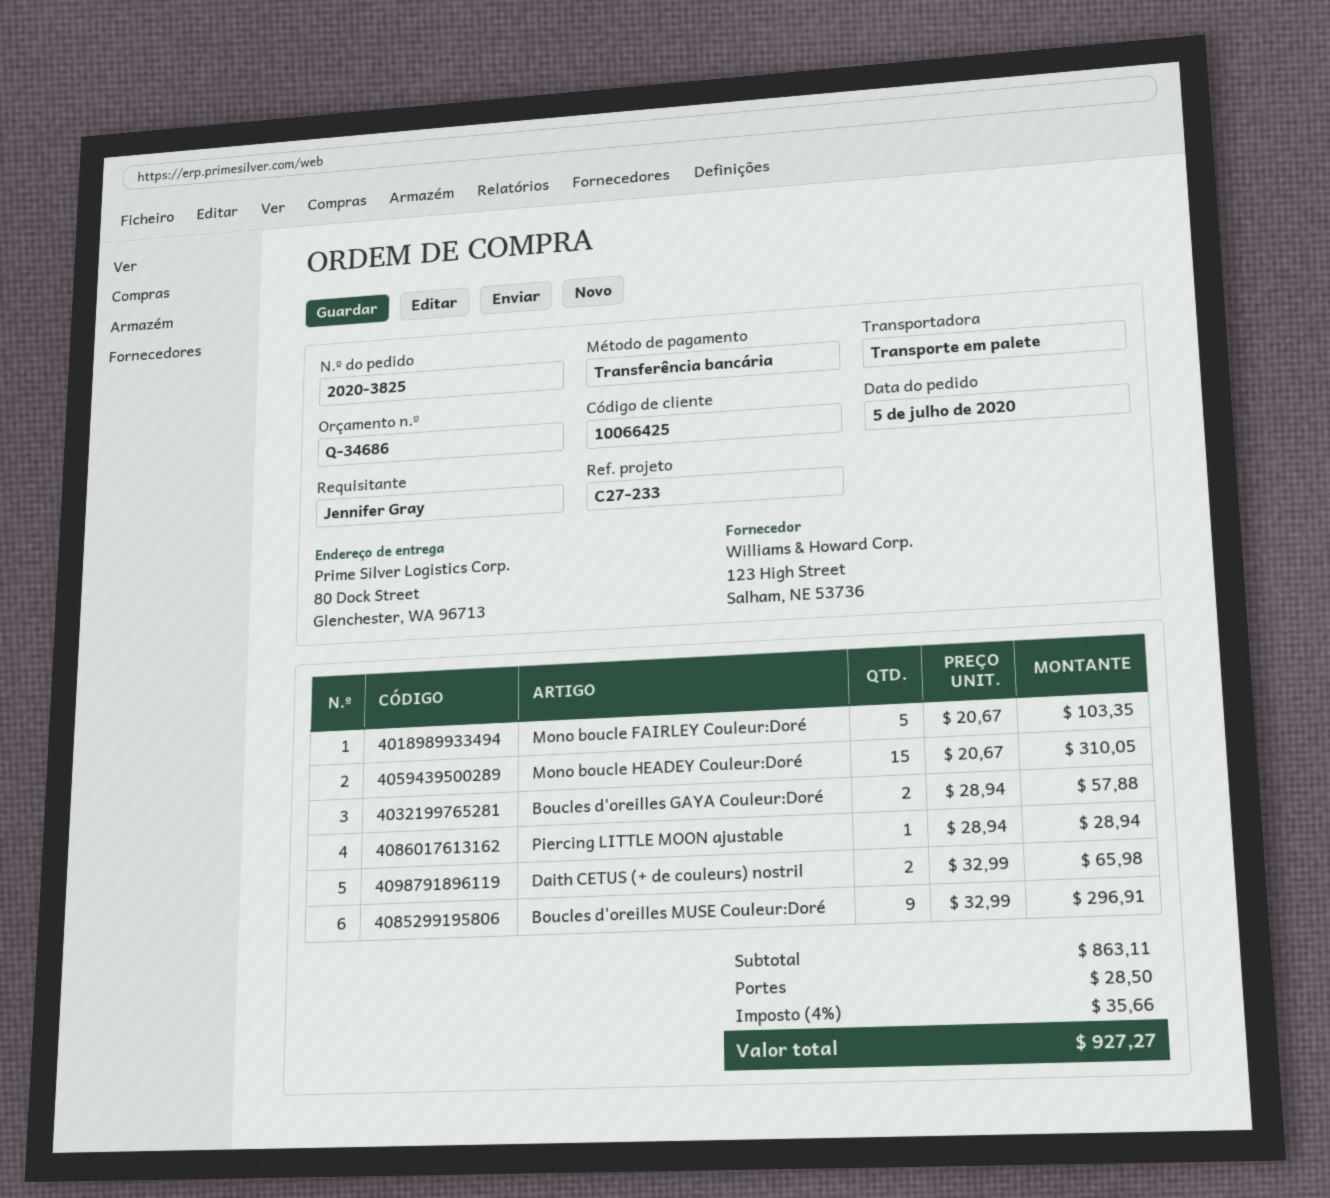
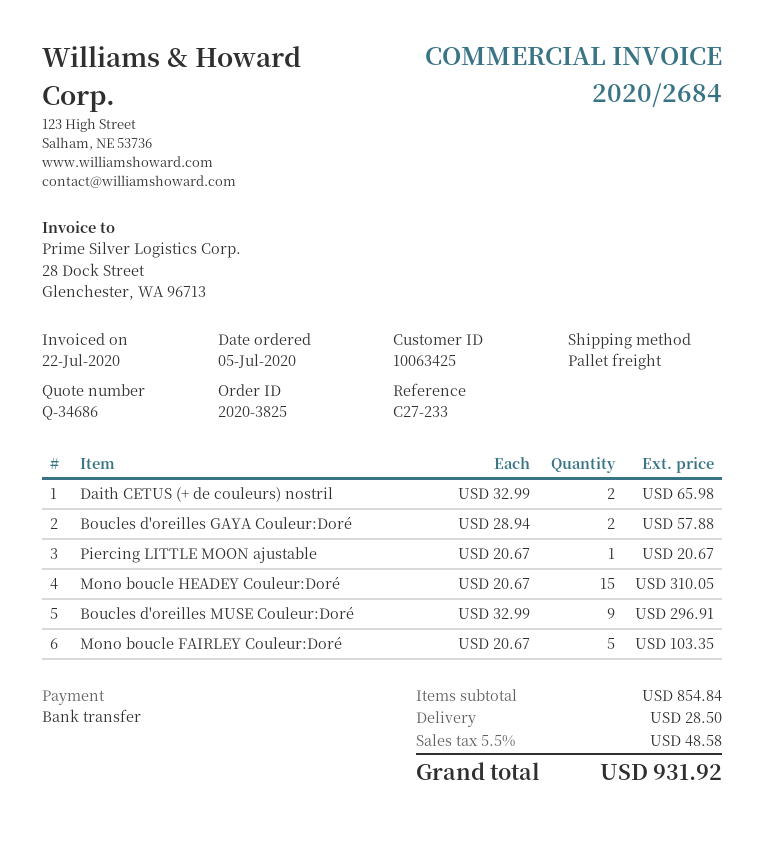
customer number: 10066425 -> 10063425
Piercing LITTLE MOON ajustable: 1 x 28.94 = 28.94 -> 1 x 20.67 = 20.67
subtotal: 863.11 -> 854.84
tax: 4% = 35.66 -> 5.5% = 48.58
total: 927.27 -> 931.92

